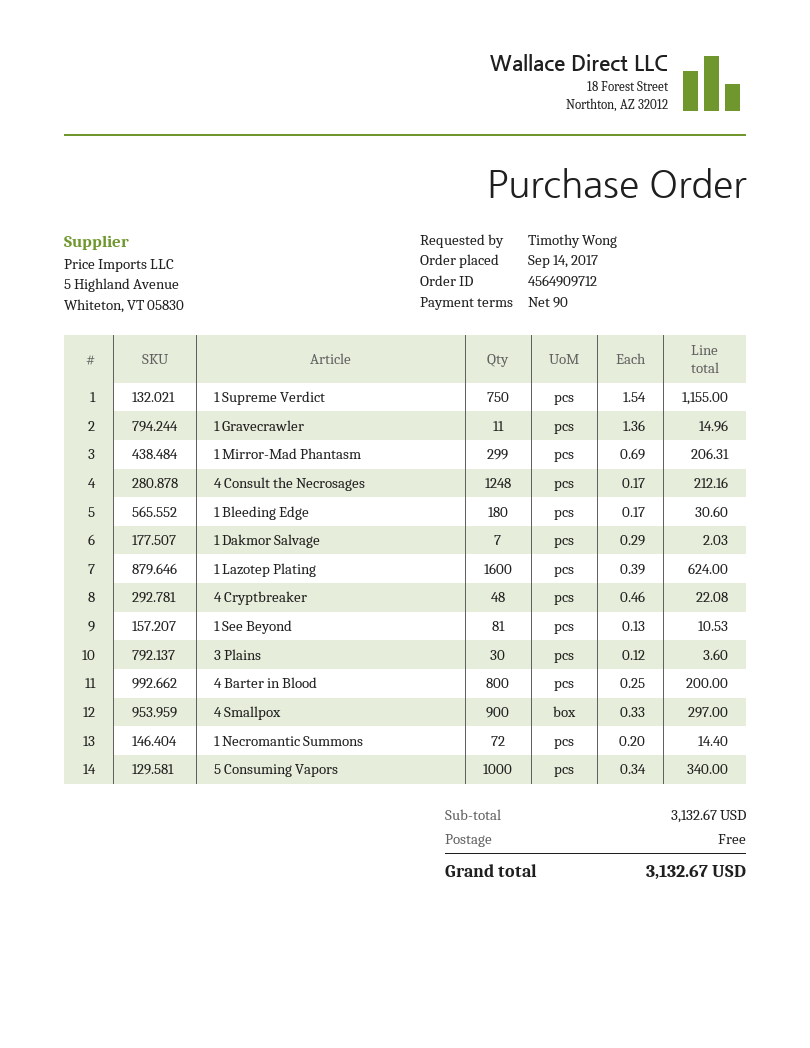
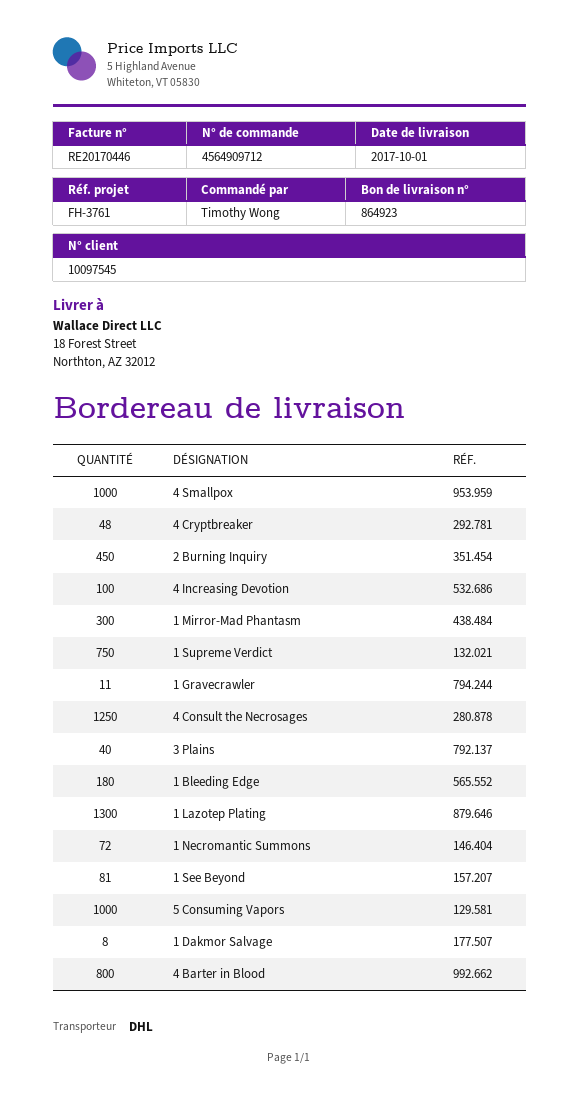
1 Mirror-Mad Phantasm: 299 -> 300
4 Consult the Necrosages: 1248 -> 1250
1 Dakmor Salvage: 7 -> 8
1 Lazotep Plating: 1600 -> 1300
3 Plains: 30 -> 40
4 Smallpox: 900 -> 1000
2 Burning Inquiry: none -> 450
4 Increasing Devotion: none -> 100

